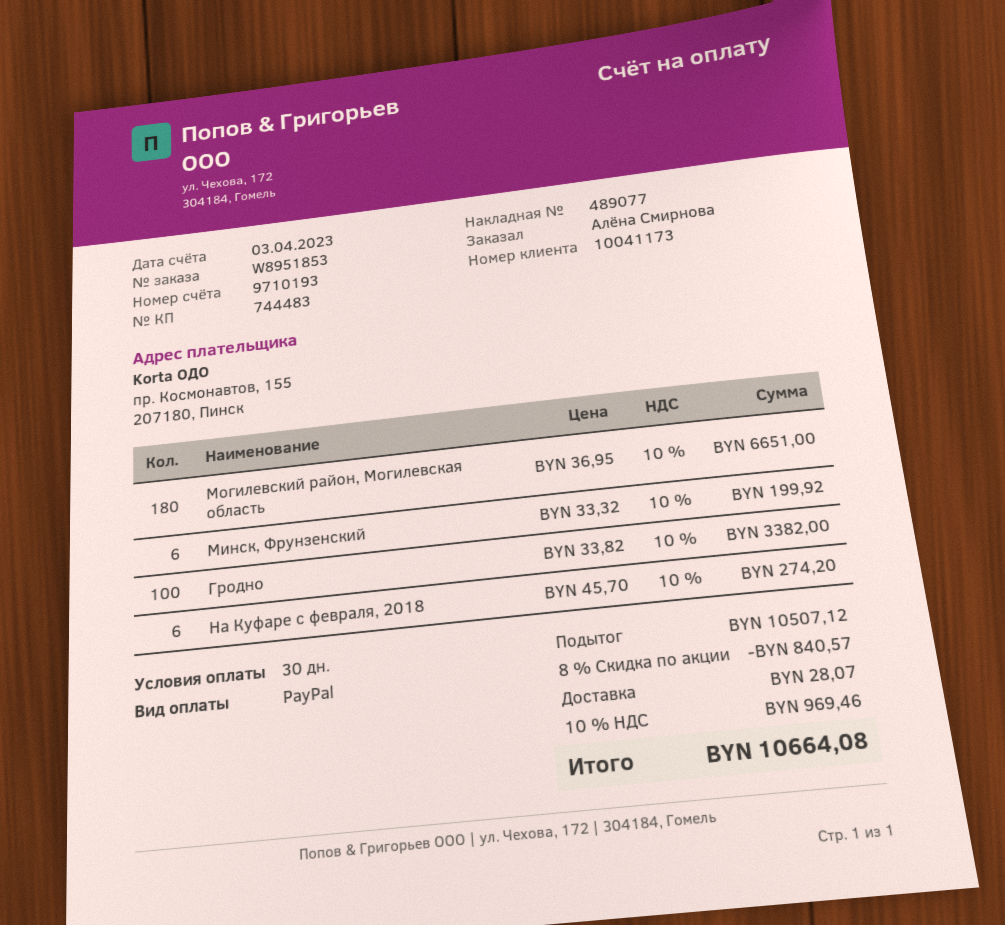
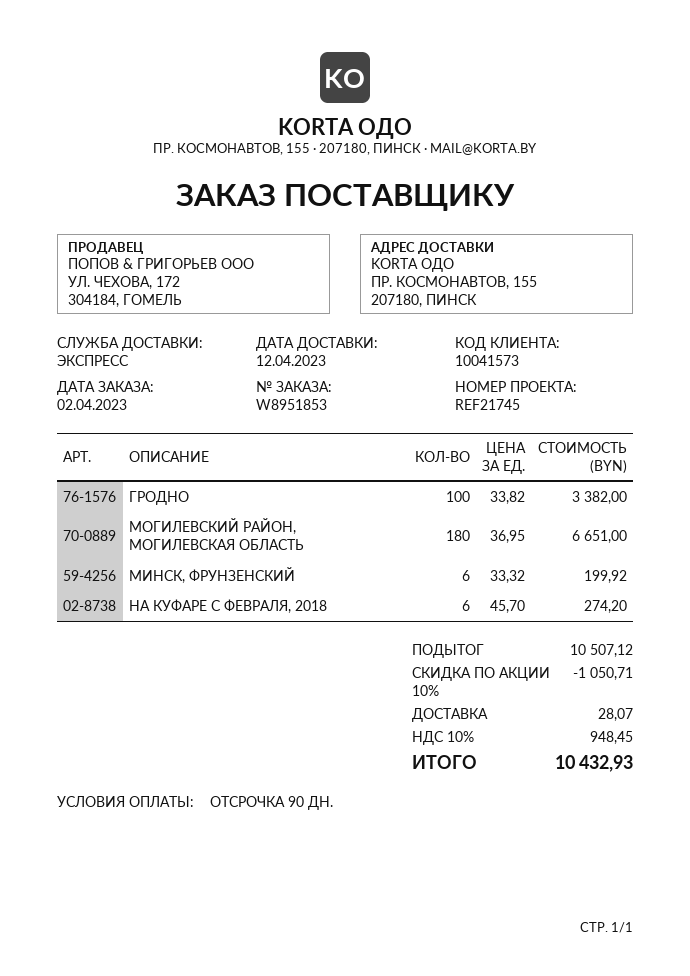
payment terms: 30 days -> 90 days
customer number: 10041173 -> 10041573
discount: 8% = 840.57 -> 10% = 1050.71
tax: 10% = 969.46 -> 10% = 948.45
total: 10664.08 -> 10432.93

